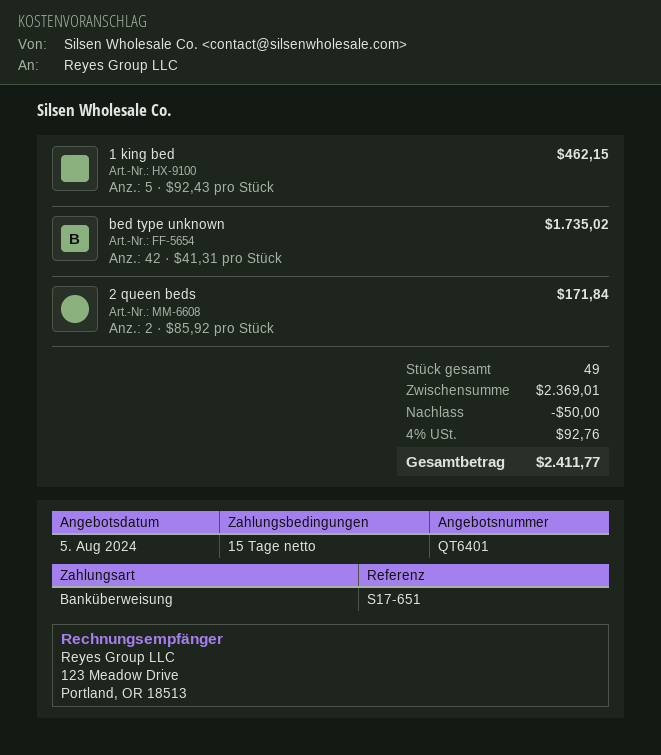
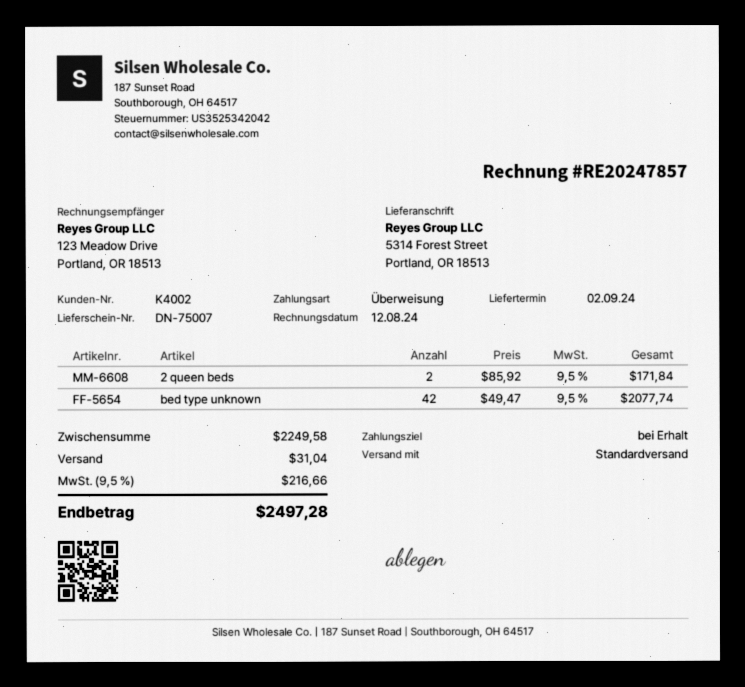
payment terms: 15 days -> on receipt
1 king bed: 5 x 92.43 = 462.15 -> none
bed type unknown: 42 x 41.31 = 1735.02 -> 42 x 49.47 = 2077.74
subtotal: 2369.01 -> 2249.58
discount: 50.00 -> none
shipping: none -> 31.04
tax: 4% = 92.76 -> 9.5% = 216.66
total: 2411.77 -> 2497.28

